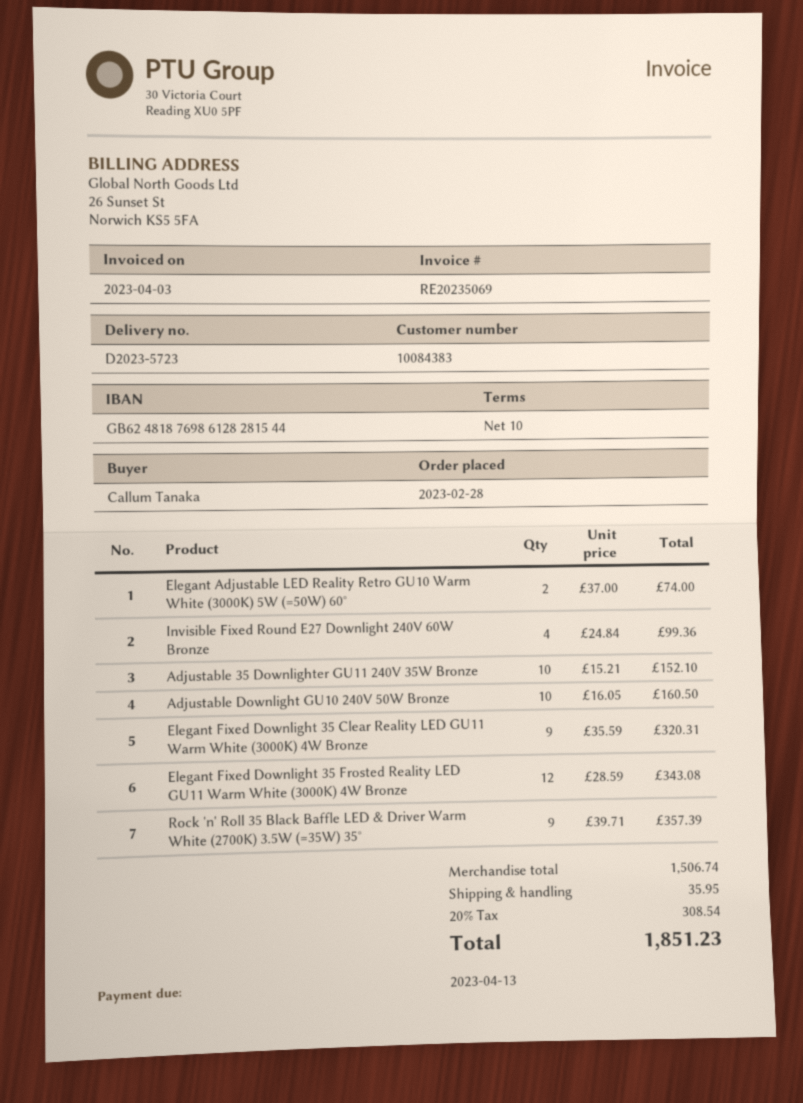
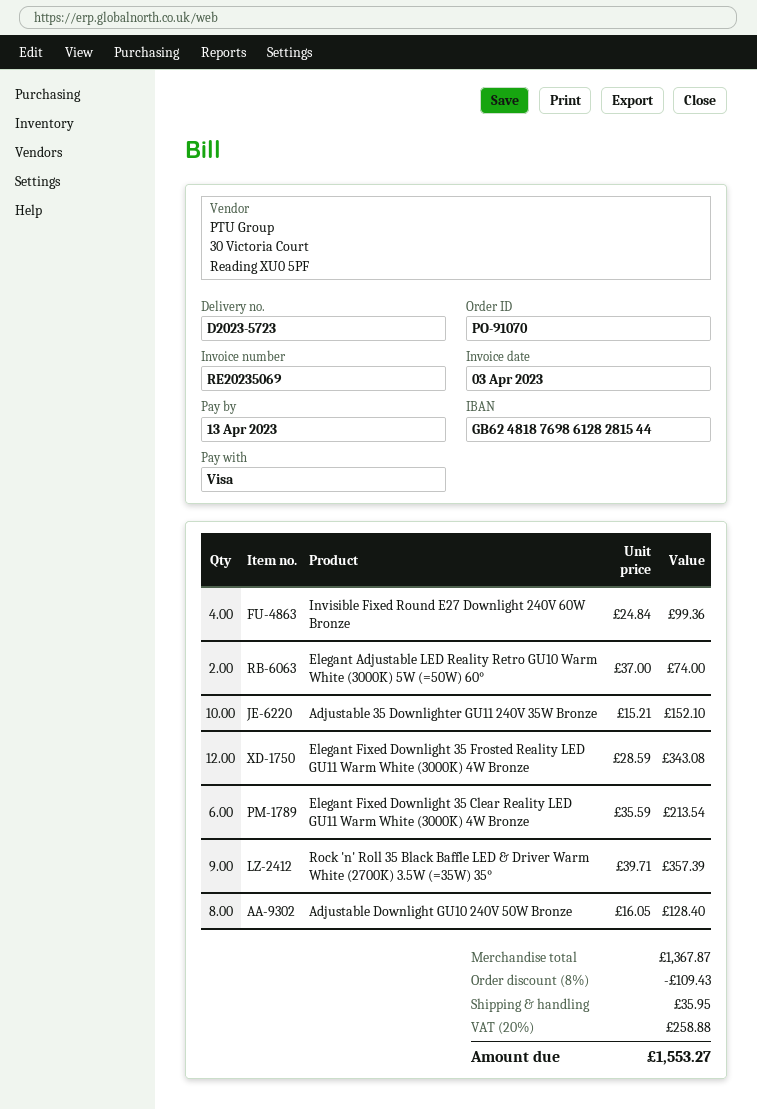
Adjustable Downlight GU10 240V 50W Bronze: 10 x 16.05 = 160.50 -> 8 x 16.05 = 128.40
Elegant Fixed Downlight 35 Clear Reality LED GU11 Warm White (3000K) 4W Bronze: 9 x 35.59 = 320.31 -> 6 x 35.59 = 213.54
subtotal: 1506.74 -> 1367.87
discount: none -> 8% = 109.43
tax: 20% = 308.54 -> 20% = 258.88
total: 1851.23 -> 1553.27

